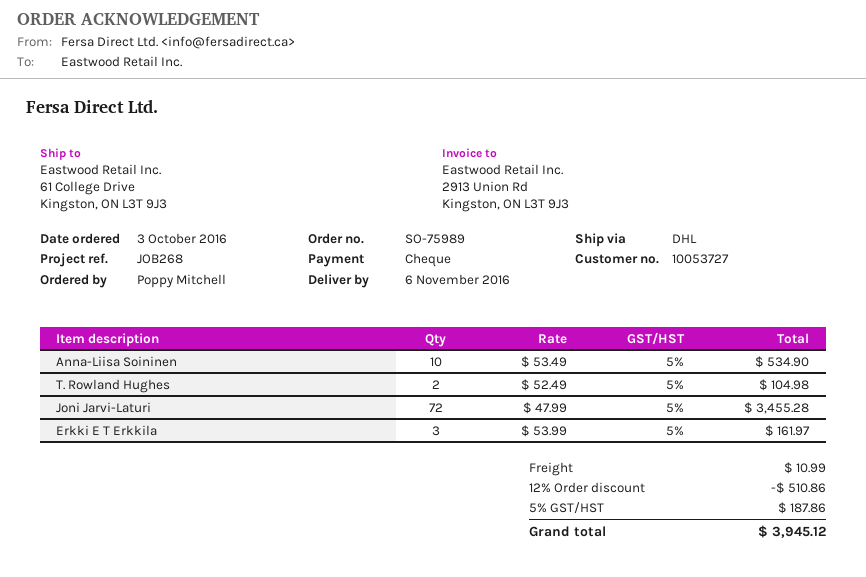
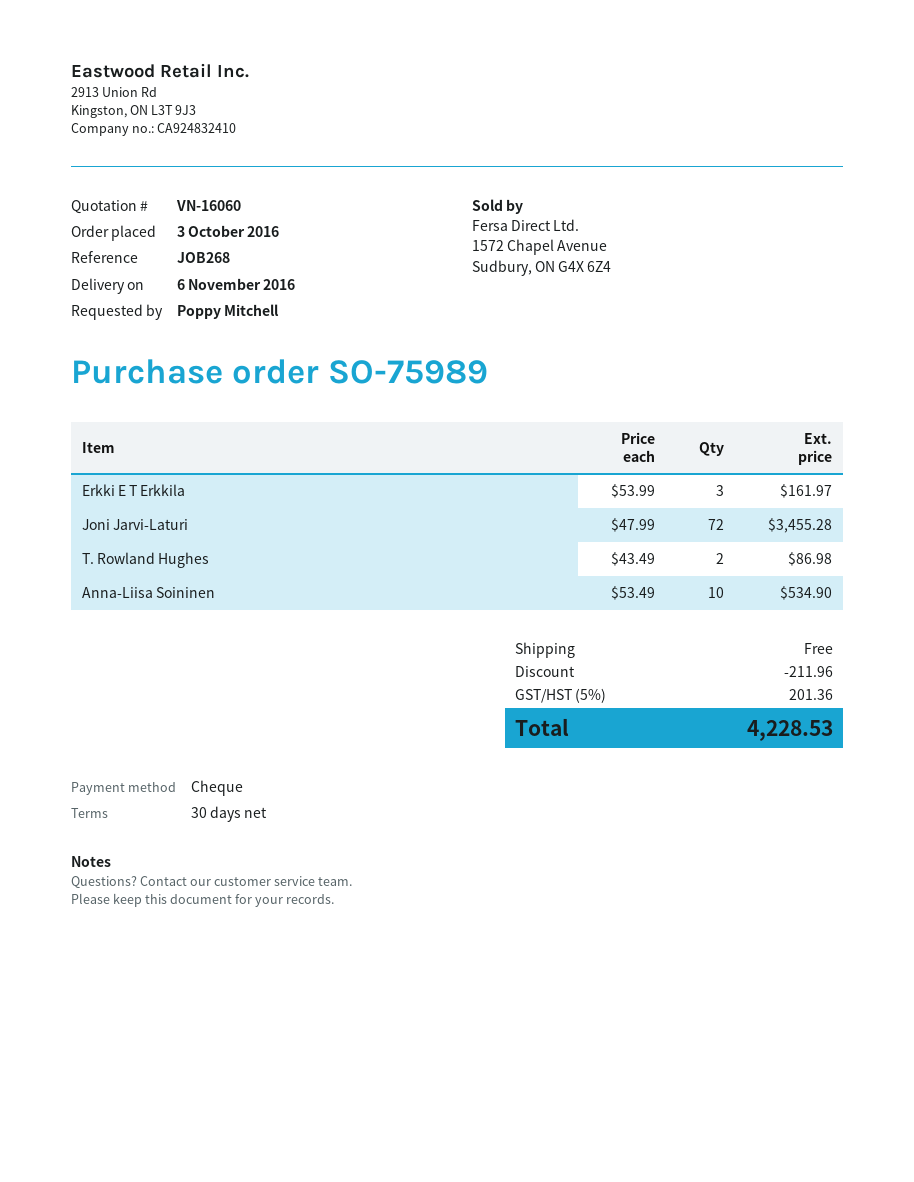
T. Rowland Hughes: 2 x 52.49 = 104.98 -> 2 x 43.49 = 86.98
discount: 510.86 -> 211.96
shipping: 10.99 -> 0.00
tax: 5% = 187.86 -> 5% = 201.36
total: 3945.12 -> 4228.53

